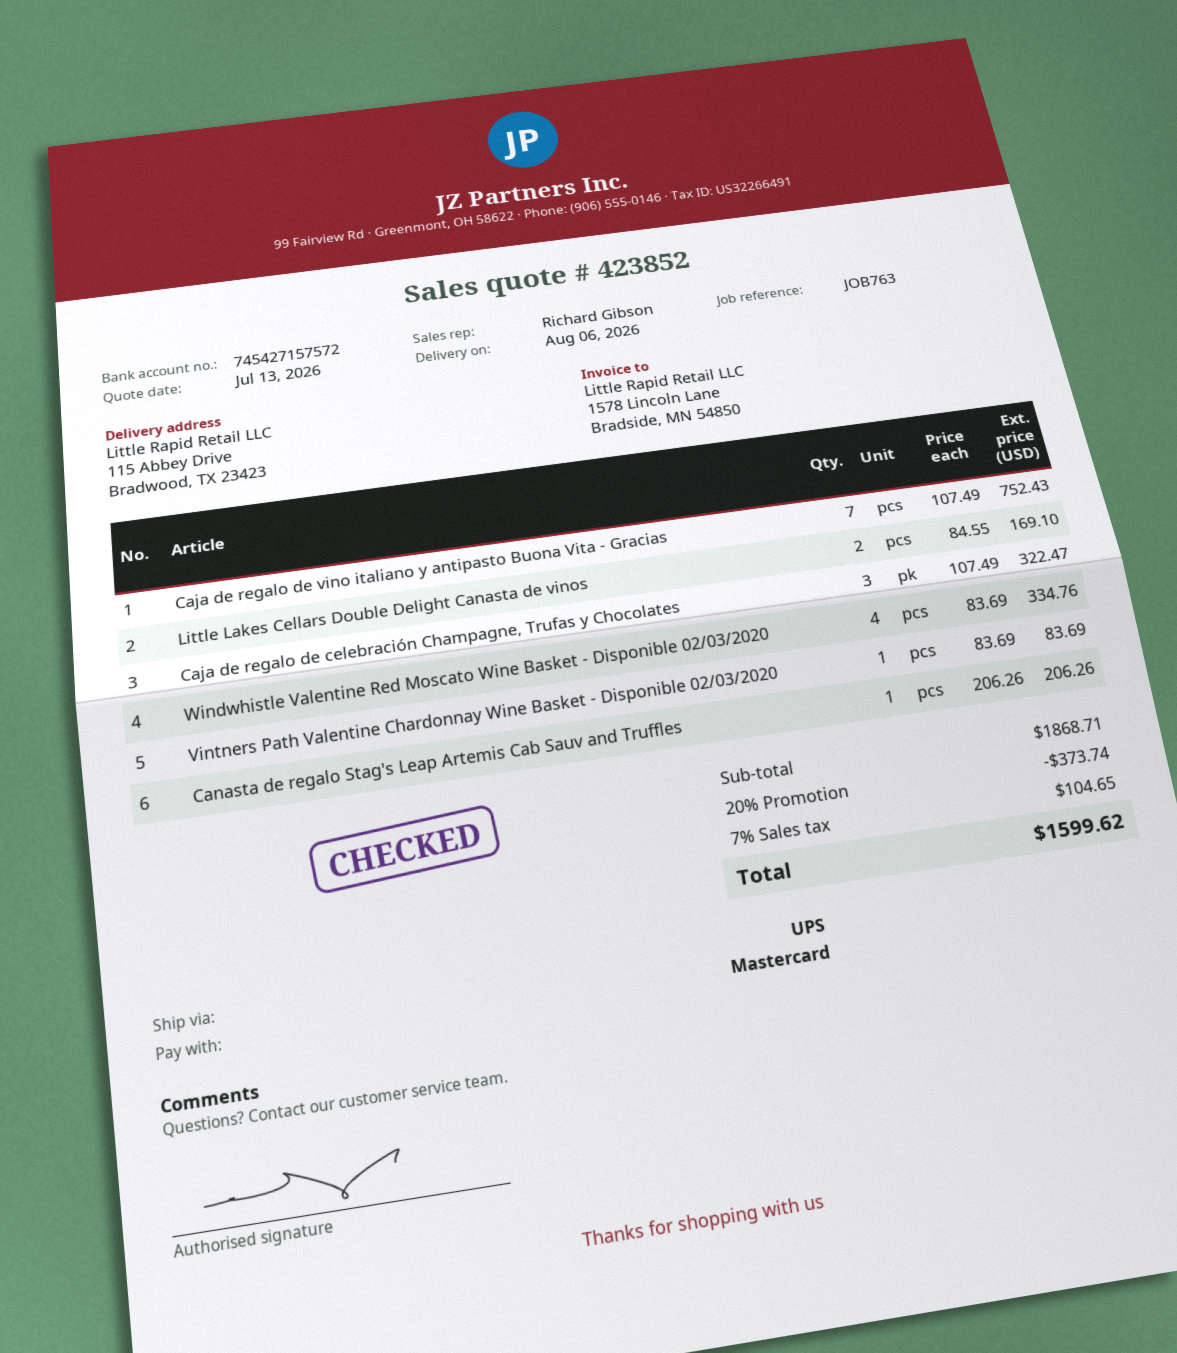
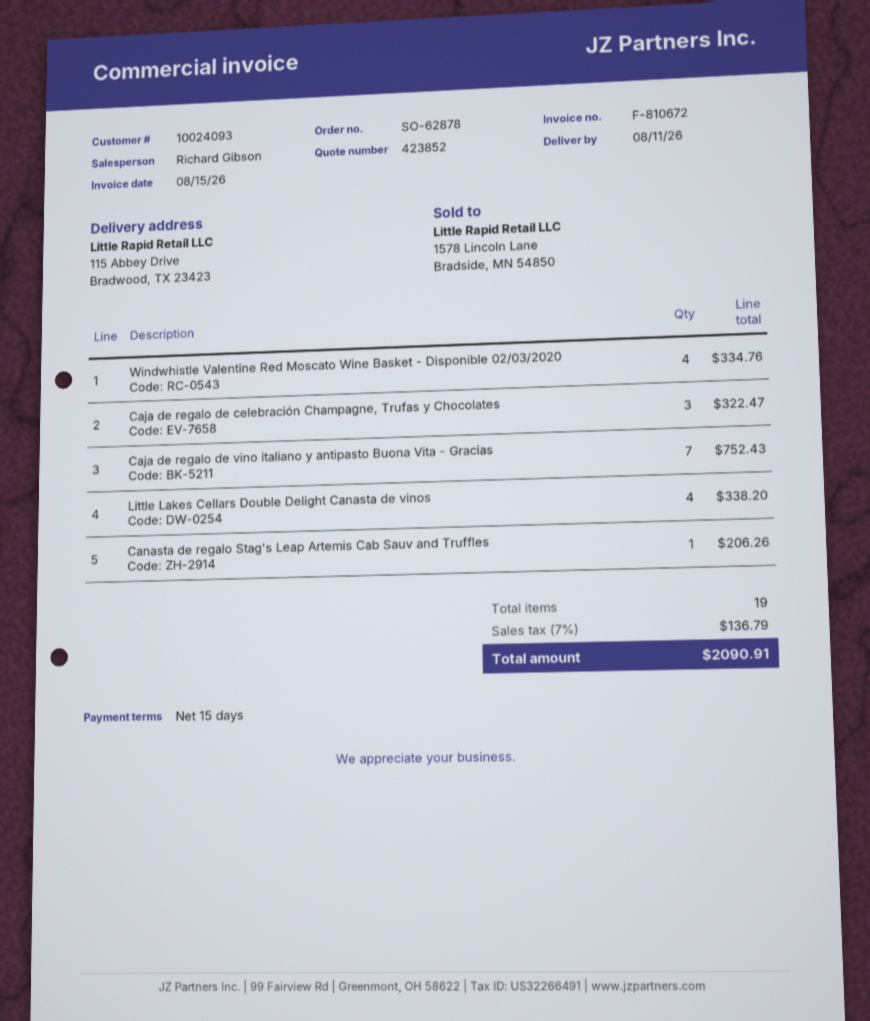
delivery date: 2026-08-06 -> 2026-08-11
Little Lakes Cellars Double Delight Canasta de vinos: 2 for 169.10 -> 4 for 338.20
Vintners Path Valentine Chardonnay Wine Basket - Disponible 02/03/2020: 1 for 83.69 -> none
discount: 20% = 373.74 -> none
tax: 7% = 104.65 -> 7% = 136.79
total: 1599.62 -> 2090.91

